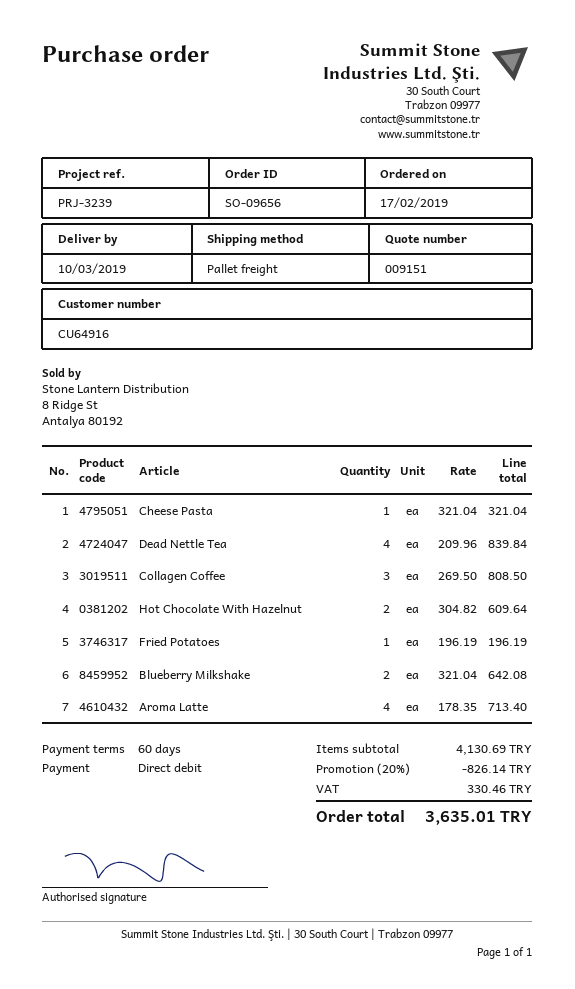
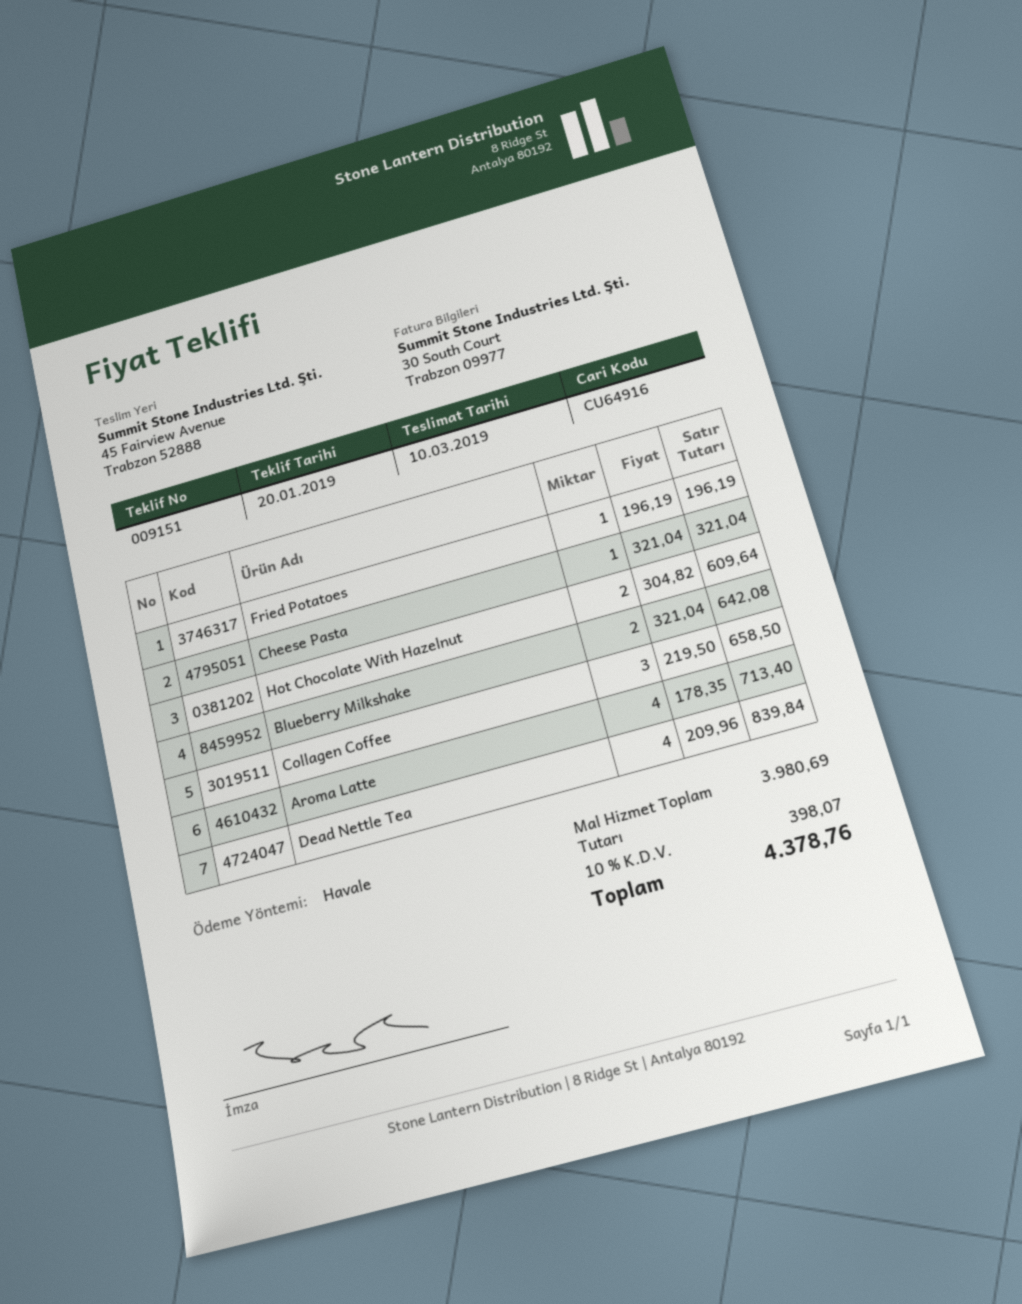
payment method: direct debit -> bank transfer
Collagen Coffee: 3 x 269.50 = 808.50 -> 3 x 219.50 = 658.50
subtotal: 4130.69 -> 3980.69
discount: 20% = 826.14 -> none
tax: 330.46 -> 398.07
total: 3635.01 -> 4378.76

